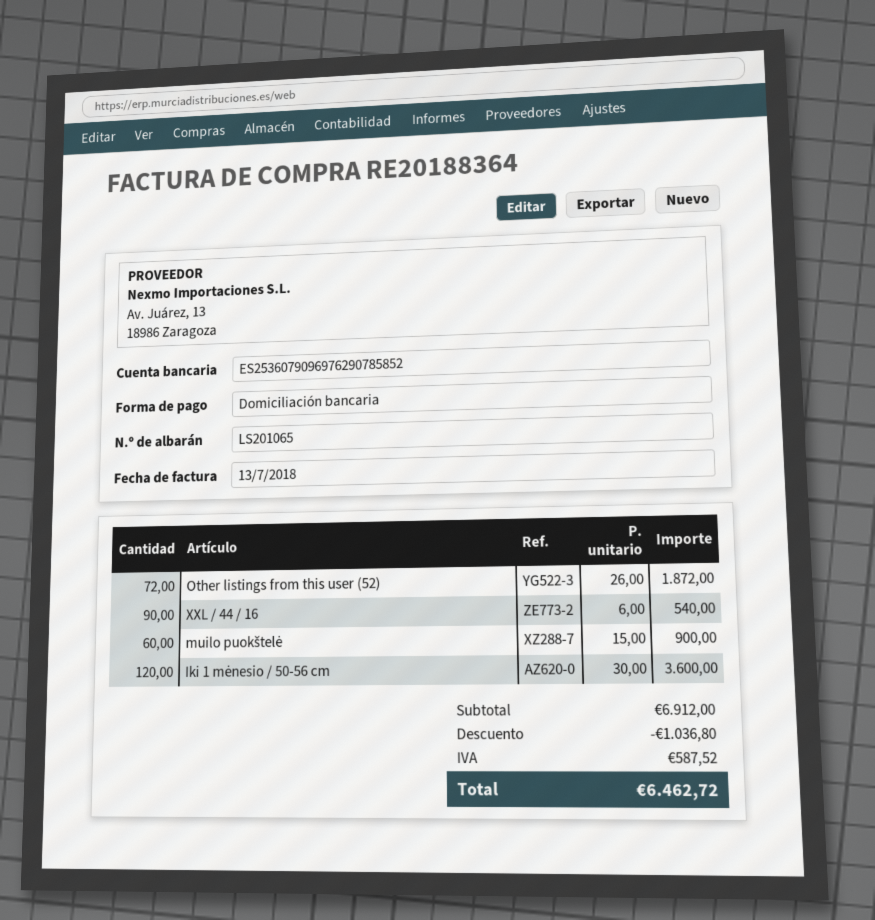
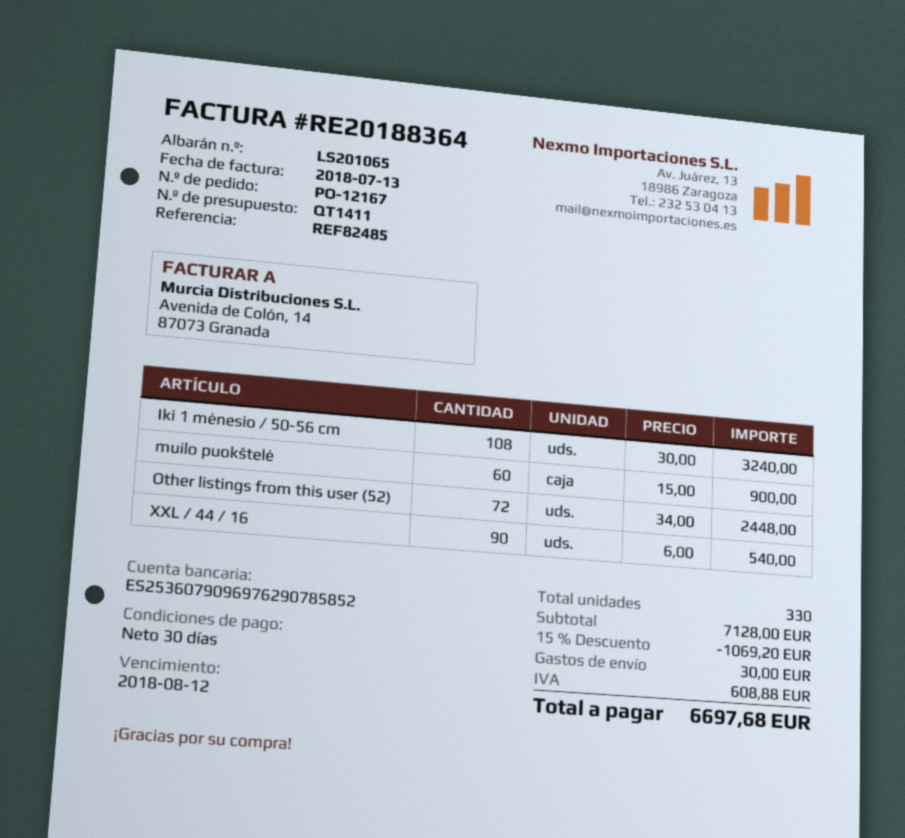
Other listings from this user (52): 72 x 26.00 = 1872.00 -> 72 x 34.00 = 2448.00
Iki 1 mėnesio / 50-56 cm: 120 x 30.00 = 3600.00 -> 108 x 30.00 = 3240.00
subtotal: 6912.00 -> 7128.00
discount: 1036.80 -> 1069.20
shipping: none -> 30.00
tax: 587.52 -> 608.88
total: 6462.72 -> 6697.68

